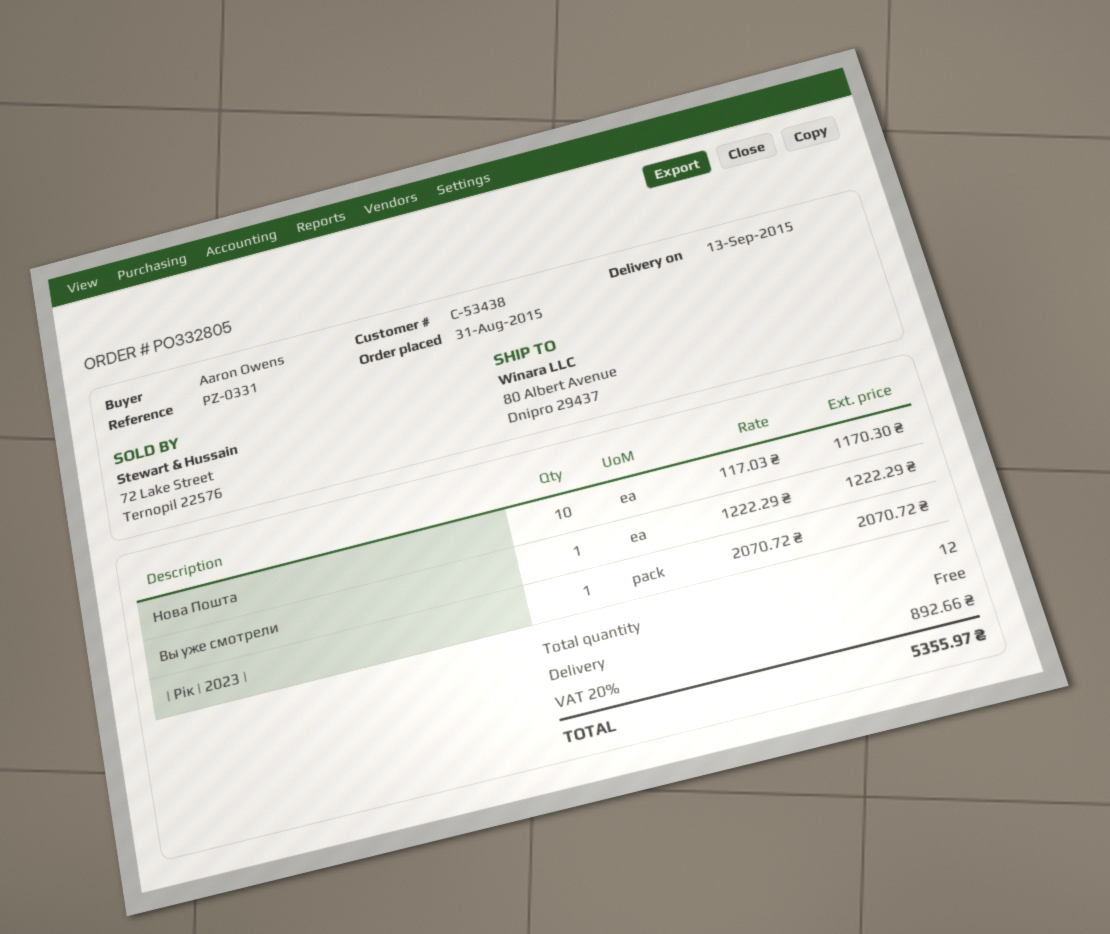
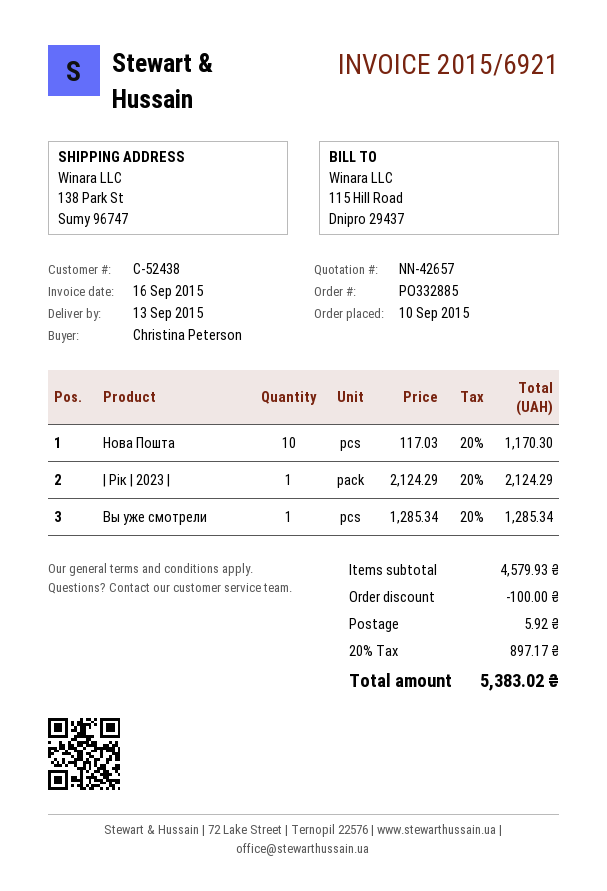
order number: PO332805 -> PO332885
order date: 2015-08-31 -> 2015-09-10
customer number: C-53438 -> C-52438
ordered by: Aaron Owens -> Christina Peterson
ship to: 80 Albert Avenue, Dnipro 29437 -> 138 Park St, Sumy 96747
Вы уже смотрели: 1 x 1222.29 = 1222.29 -> 1 x 1285.34 = 1285.34
| Рік | 2023 |: 1 x 2070.72 = 2070.72 -> 1 x 2124.29 = 2124.29
discount: none -> 100.00
shipping: 0.00 -> 5.92
tax: 20% = 892.66 -> 20% = 897.17
total: 5355.97 -> 5383.02

